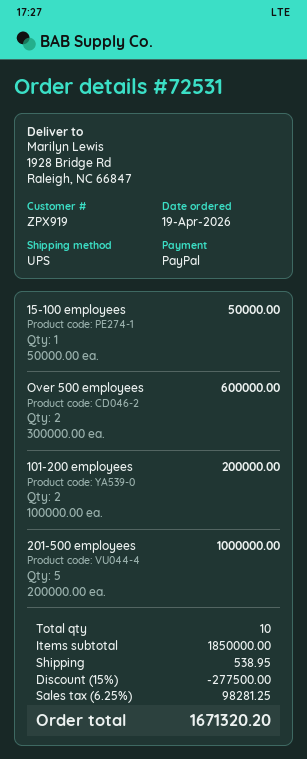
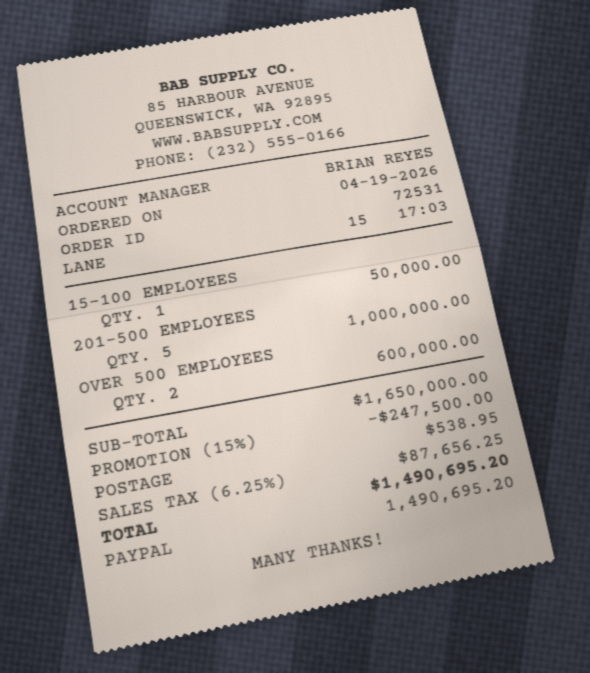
101-200 employees: 2 for 200000.00 -> none
subtotal: 1850000.00 -> 1650000.00
discount: 15% = 277500.00 -> 15% = 247500.00
tax: 6.25% = 98281.25 -> 6.25% = 87656.25
total: 1671320.20 -> 1490695.20

